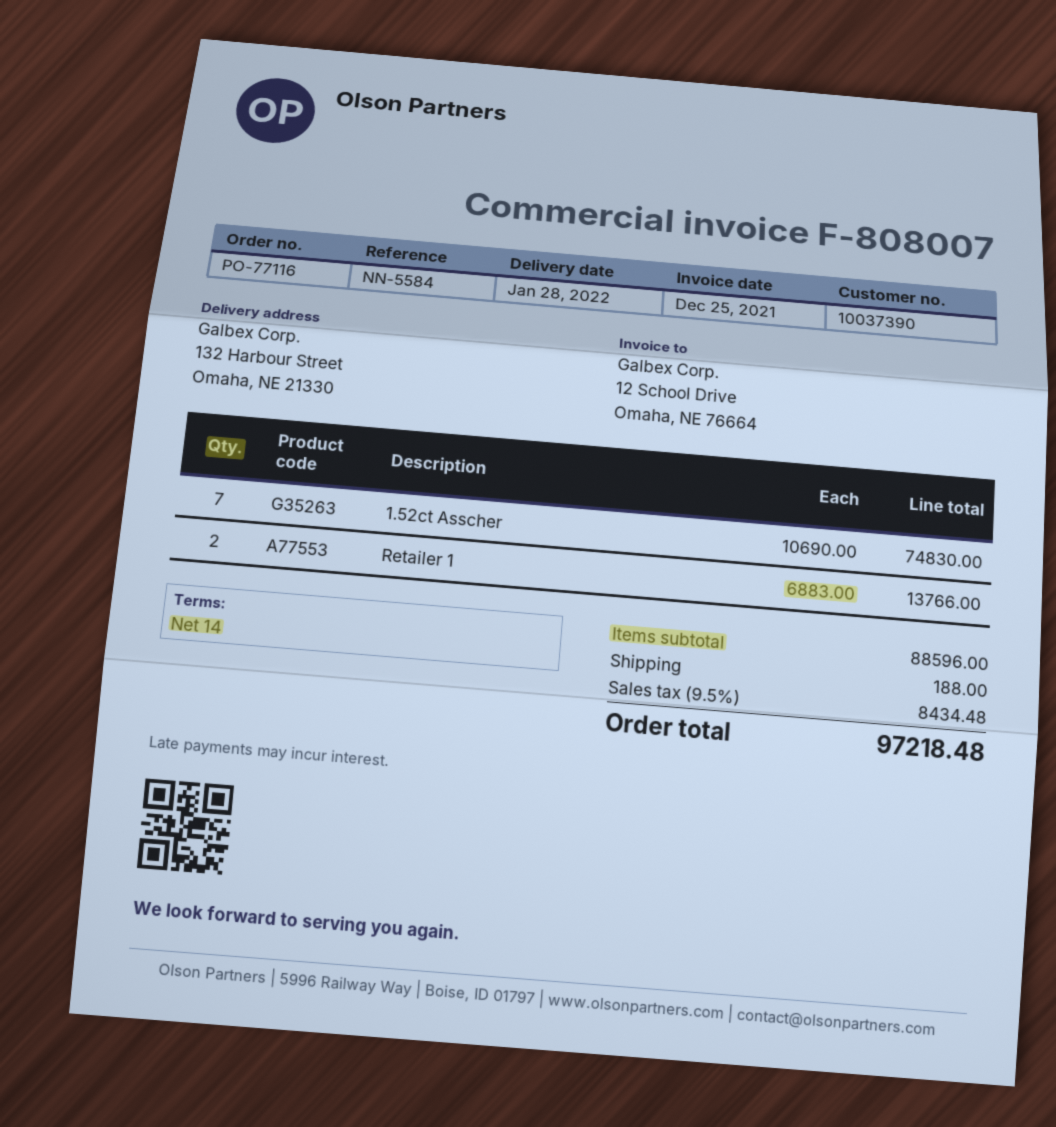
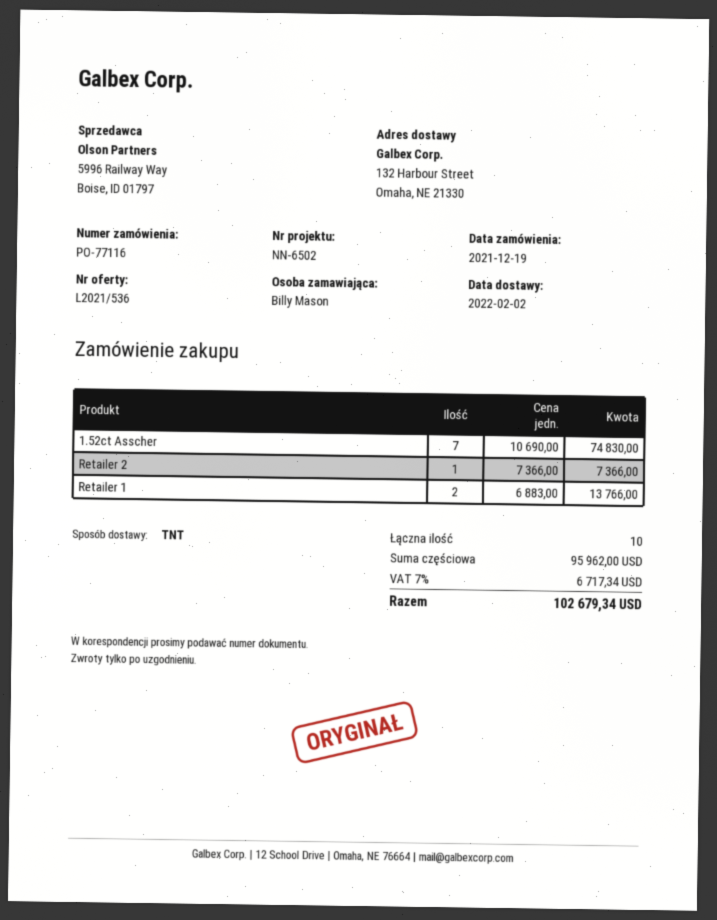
delivery date: 2022-01-28 -> 2022-02-02
reference: NN-5584 -> NN-6502
Retailer 2: none -> 1 x 7366.00 = 7366.00
subtotal: 88596.00 -> 95962.00
shipping: 188.00 -> none
tax: 9.5% = 8434.48 -> 7% = 6717.34
total: 97218.48 -> 102679.34

